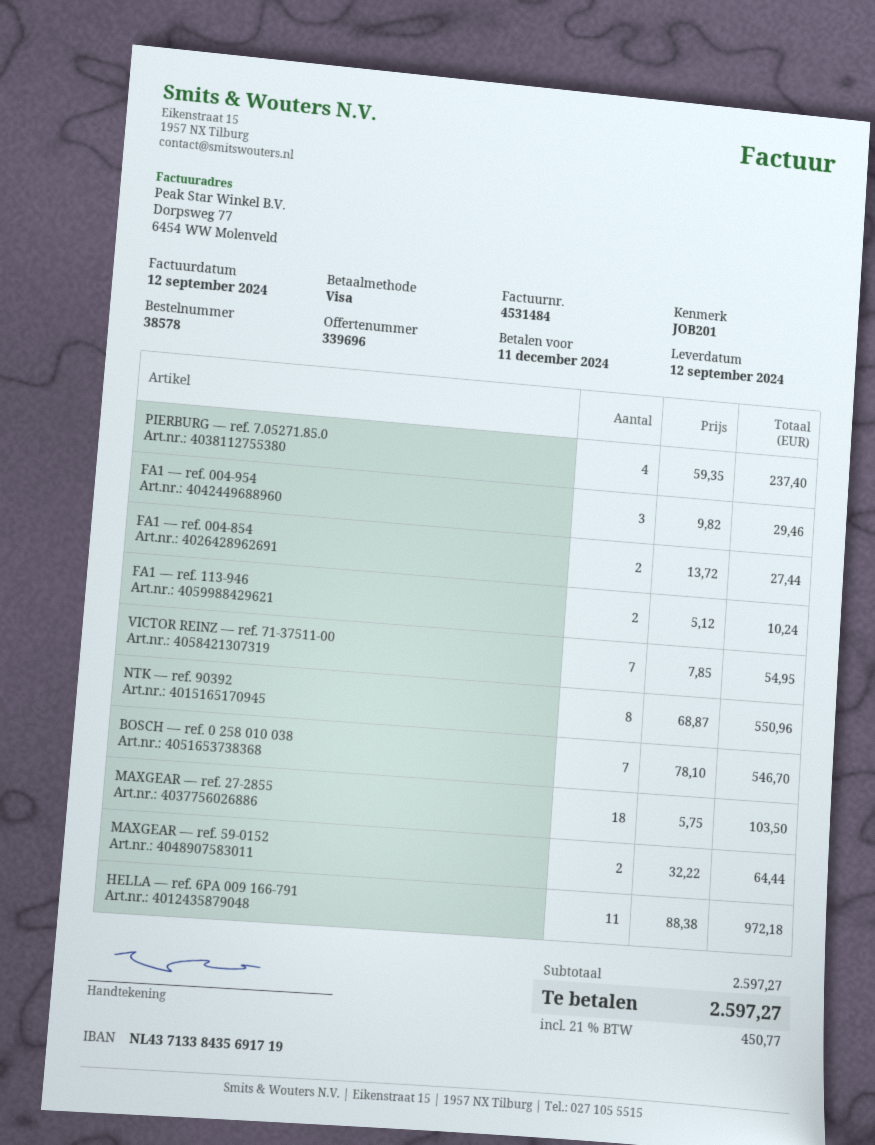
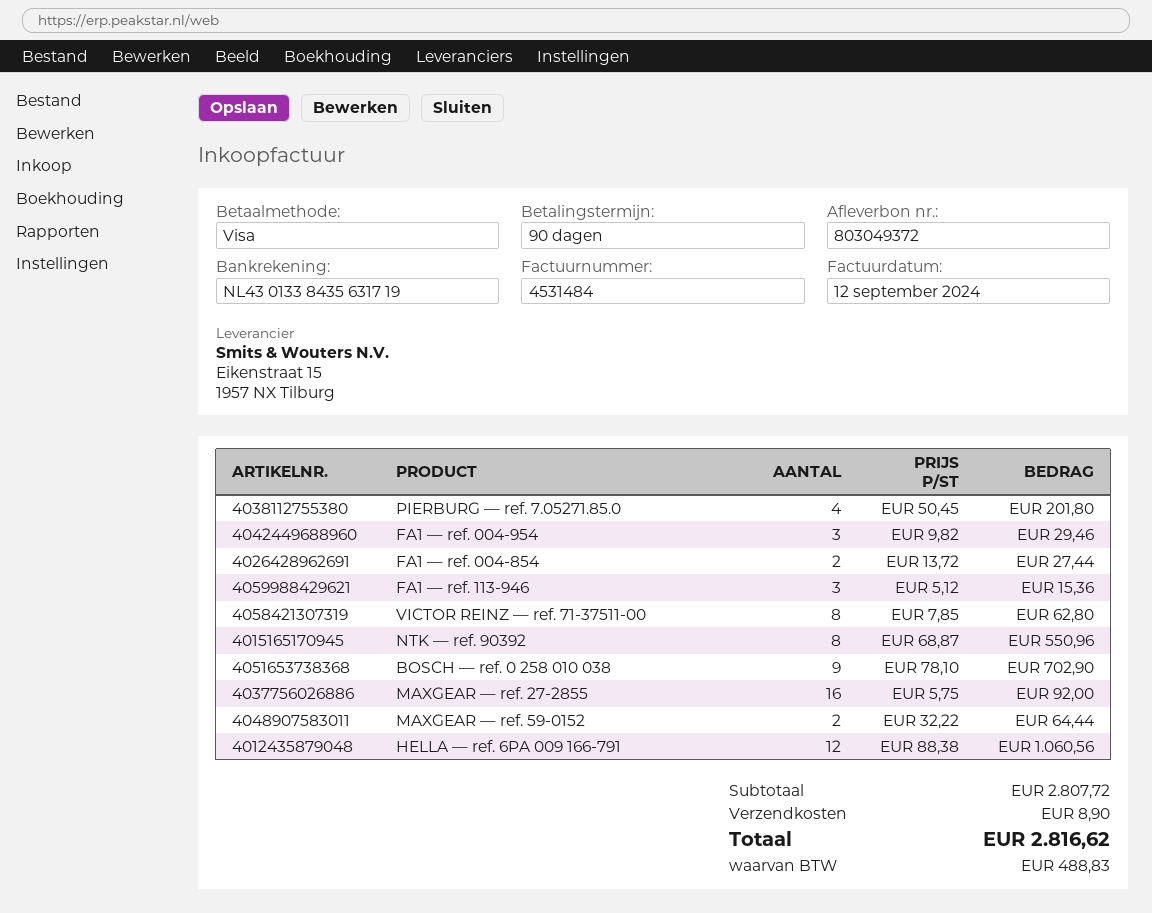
bank account: NL4371338435691719 -> NL4301338435631719
PIERBURG — ref. 7.05271.85.0: 4 x 59.35 = 237.40 -> 4 x 50.45 = 201.80
FA1 — ref. 113-946: 2 x 5.12 = 10.24 -> 3 x 5.12 = 15.36
VICTOR REINZ — ref. 71-37511-00: 7 x 7.85 = 54.95 -> 8 x 7.85 = 62.80
BOSCH — ref. 0 258 010 038: 7 x 78.10 = 546.70 -> 9 x 78.10 = 702.90
MAXGEAR — ref. 27-2855: 18 x 5.75 = 103.50 -> 16 x 5.75 = 92.00
HELLA — ref. 6PA 009 166-791: 11 x 88.38 = 972.18 -> 12 x 88.38 = 1060.56
subtotal: 2597.27 -> 2807.72
shipping: none -> 8.90
tax: 450.77 -> 488.83
total: 2597.27 -> 2816.62

